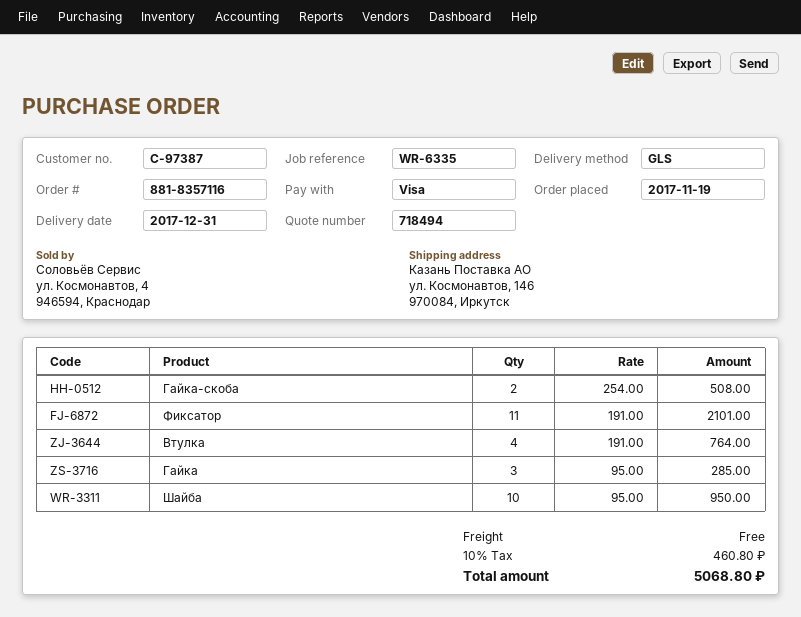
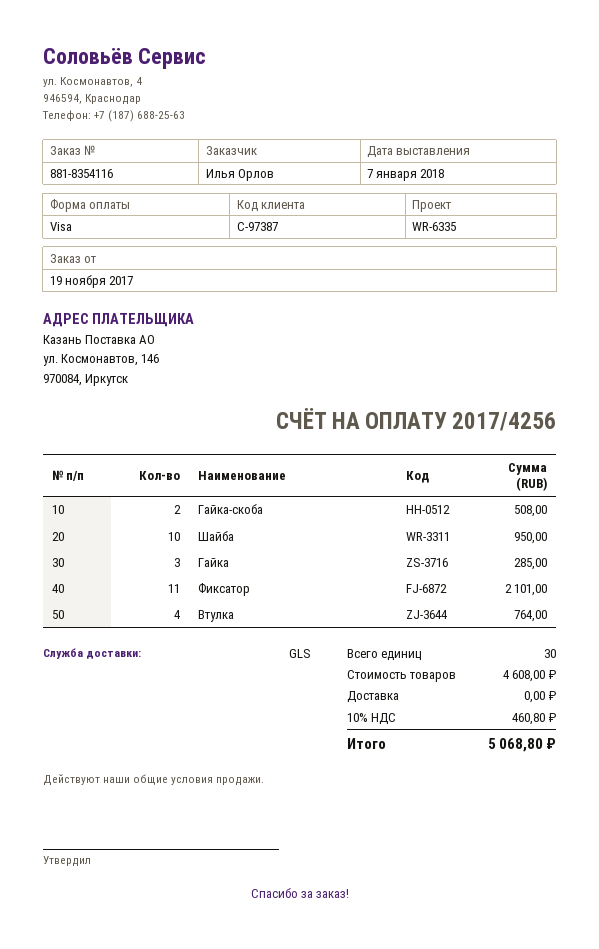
order number: 881-8357116 -> 881-8354116

